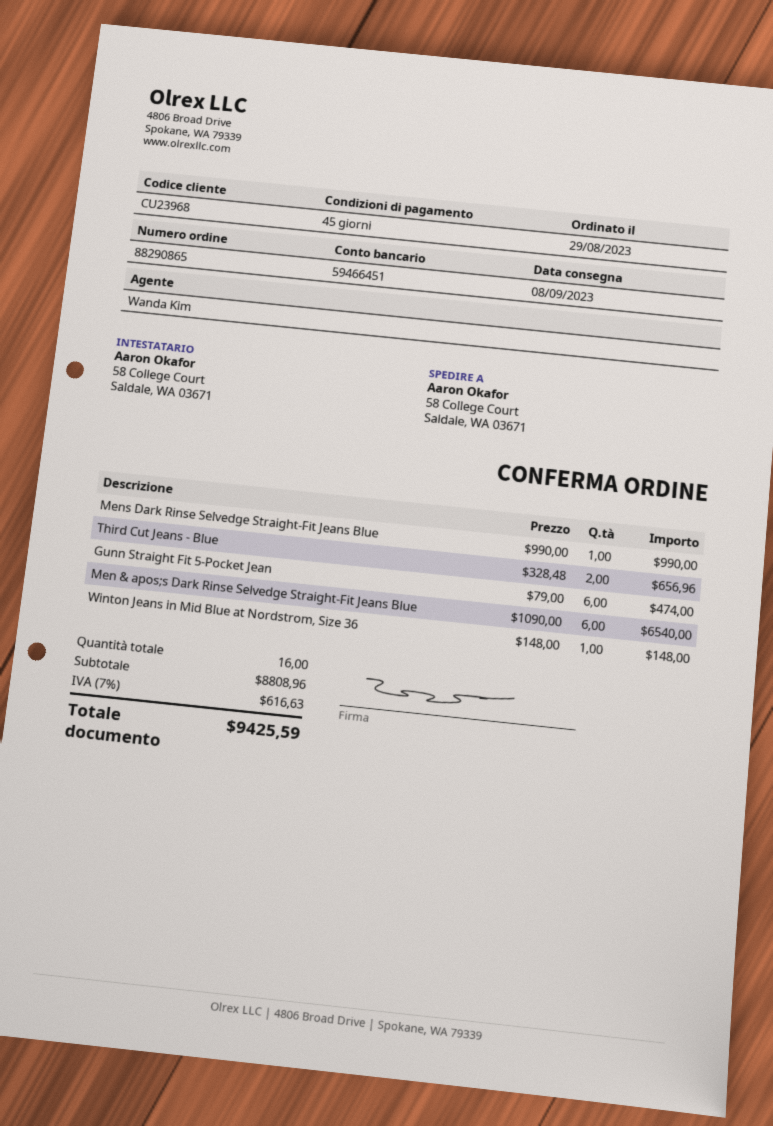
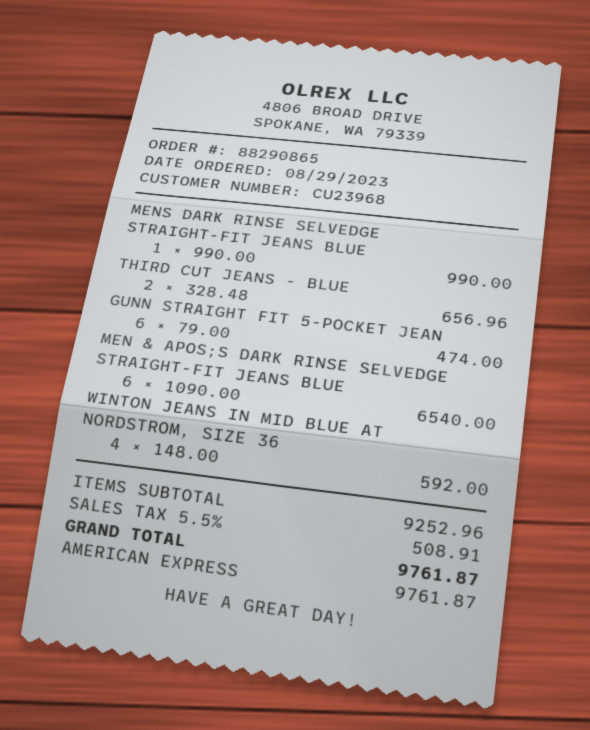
Winton Jeans in Mid Blue at Nordstrom, Size 36: 1 x 148.00 = 148.00 -> 4 x 148.00 = 592.00
subtotal: 8808.96 -> 9252.96
tax: 7% = 616.63 -> 5.5% = 508.91
total: 9425.59 -> 9761.87

